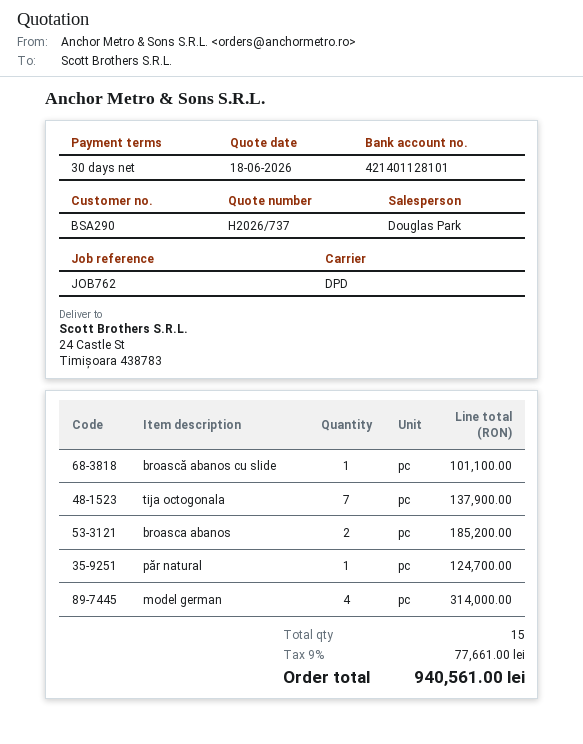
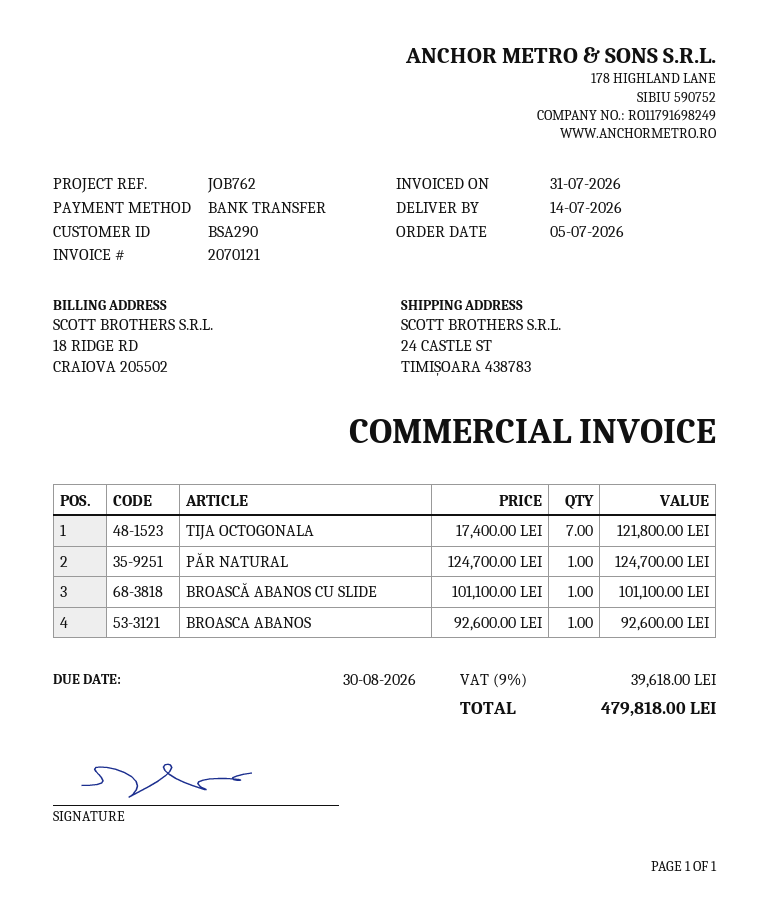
tija octogonala: 7 for 137900.00 -> 7 for 121800.00
broasca abanos: 2 for 185200.00 -> 1 for 92600.00
model german: 4 for 314000.00 -> none
tax: 9% = 77661.00 -> 9% = 39618.00
total: 940561.00 -> 479818.00

